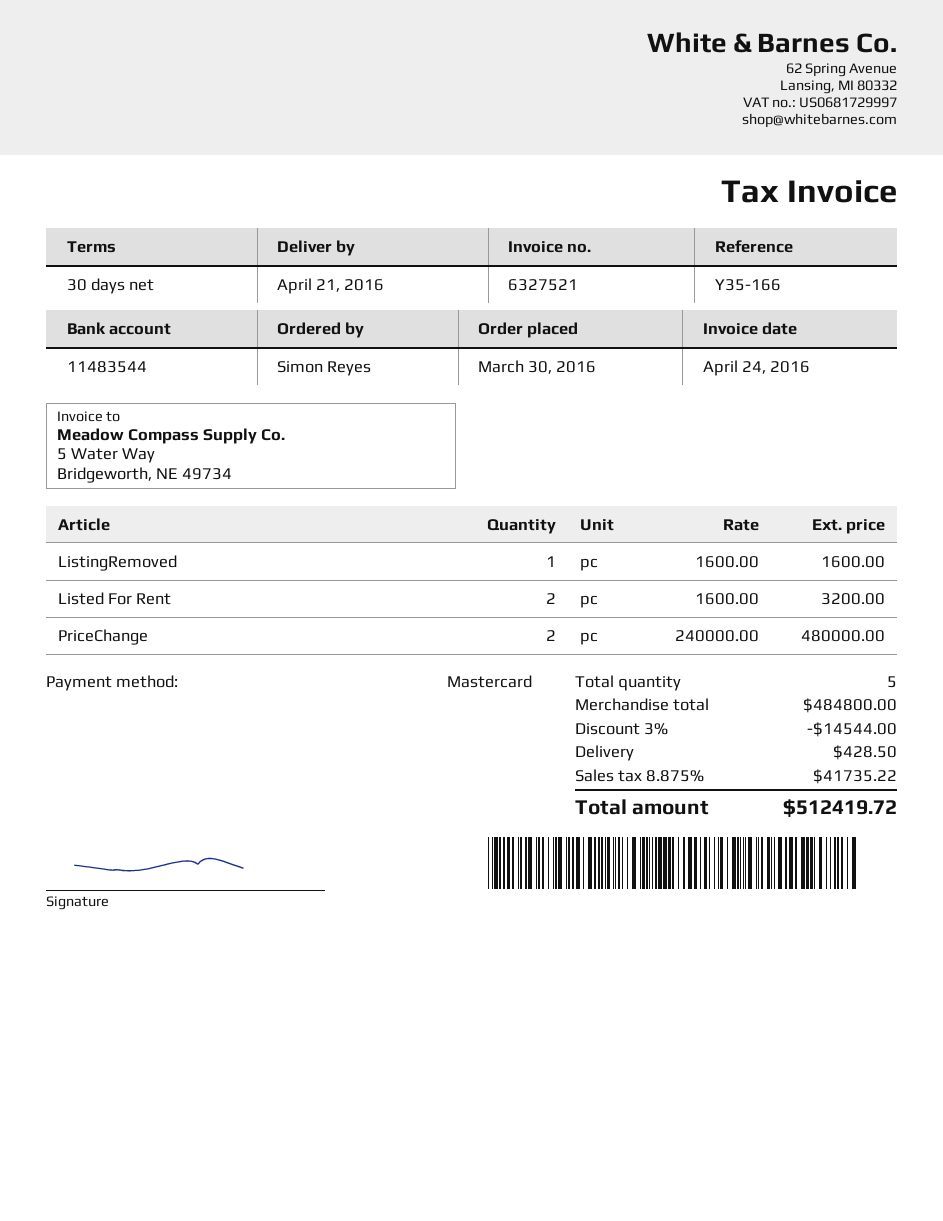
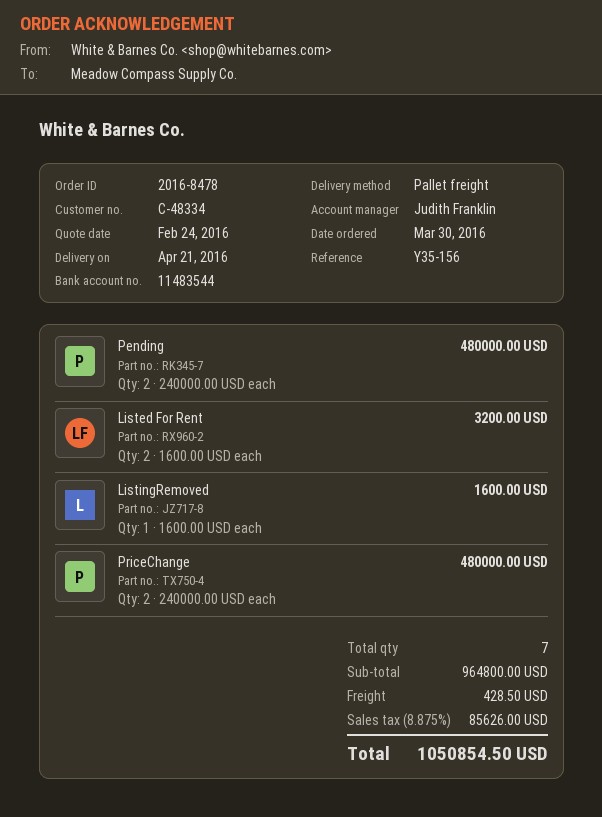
reference: Y35-166 -> Y35-156
Pending: none -> 2 x 240000.00 = 480000.00
total quantity: 5 -> 7
subtotal: 484800.00 -> 964800.00
discount: 3% = 14544.00 -> none
tax: 8.875% = 41735.22 -> 8.875% = 85626.00
total: 512419.72 -> 1050854.50

